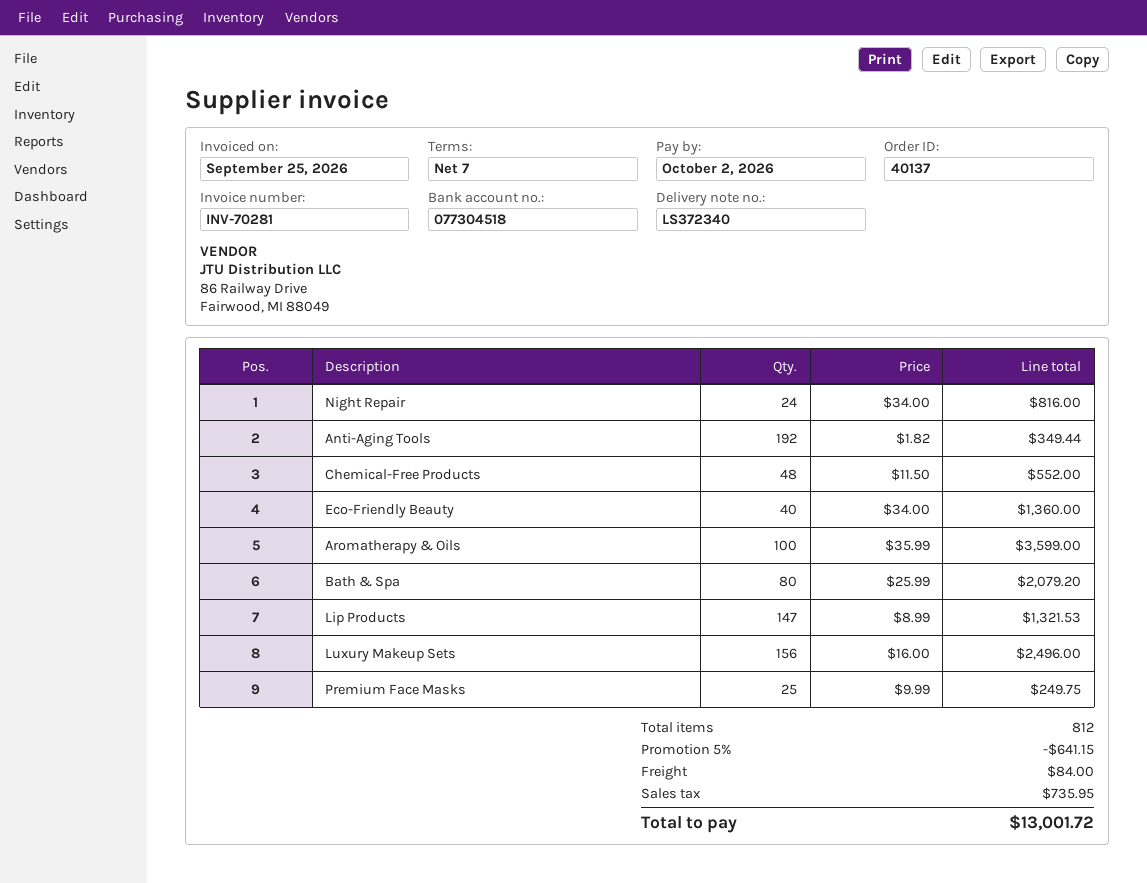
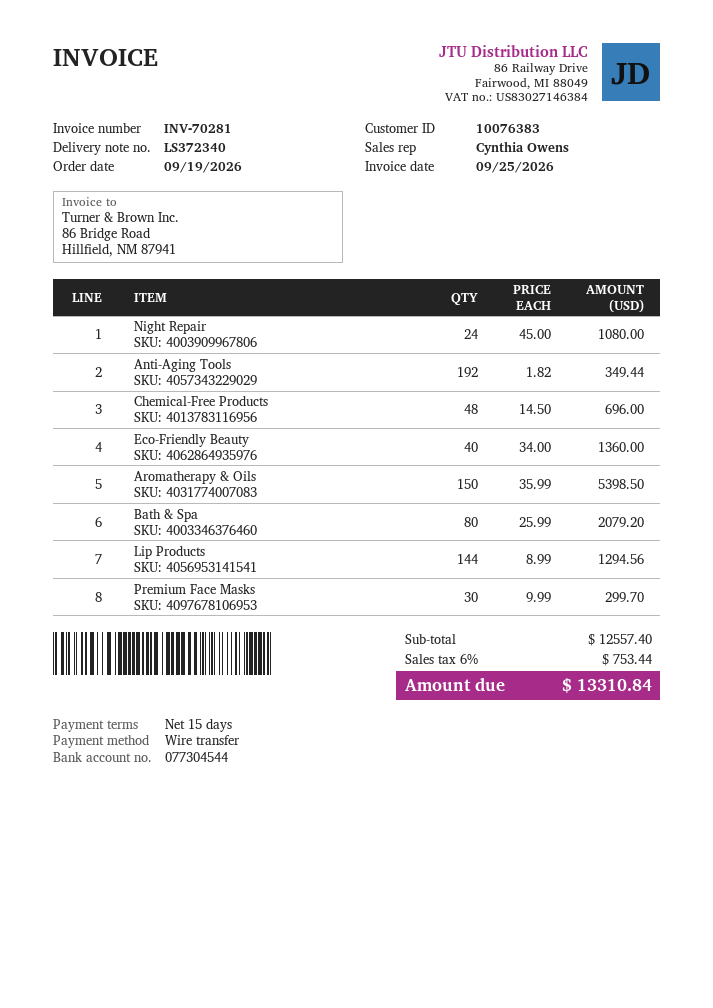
payment terms: 7 days -> 15 days
bank account: 077304518 -> 077304544
Night Repair: 24 x 34.00 = 816.00 -> 24 x 45.00 = 1080.00
Chemical-Free Products: 48 x 11.50 = 552.00 -> 48 x 14.50 = 696.00
Aromatherapy & Oils: 100 x 35.99 = 3599.00 -> 150 x 35.99 = 5398.50
Lip Products: 147 x 8.99 = 1321.53 -> 144 x 8.99 = 1294.56
Luxury Makeup Sets: 156 x 16.00 = 2496.00 -> none
Premium Face Masks: 25 x 9.99 = 249.75 -> 30 x 9.99 = 299.70
discount: 5% = 641.15 -> none
shipping: 84.00 -> none
tax: 735.95 -> 753.44
total: 13001.72 -> 13310.84

